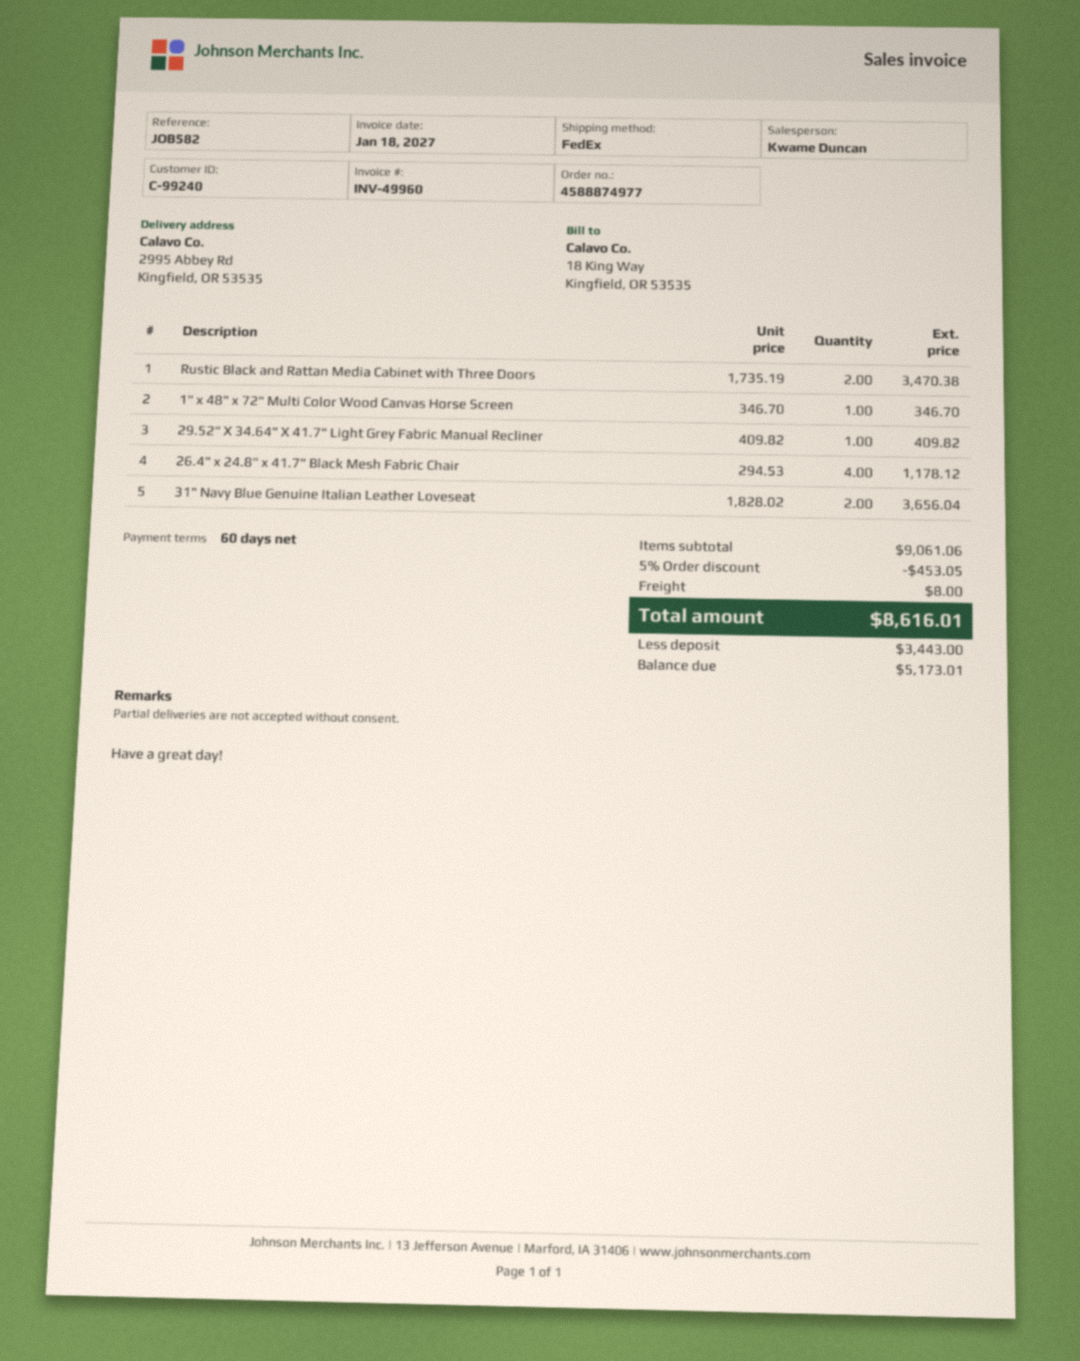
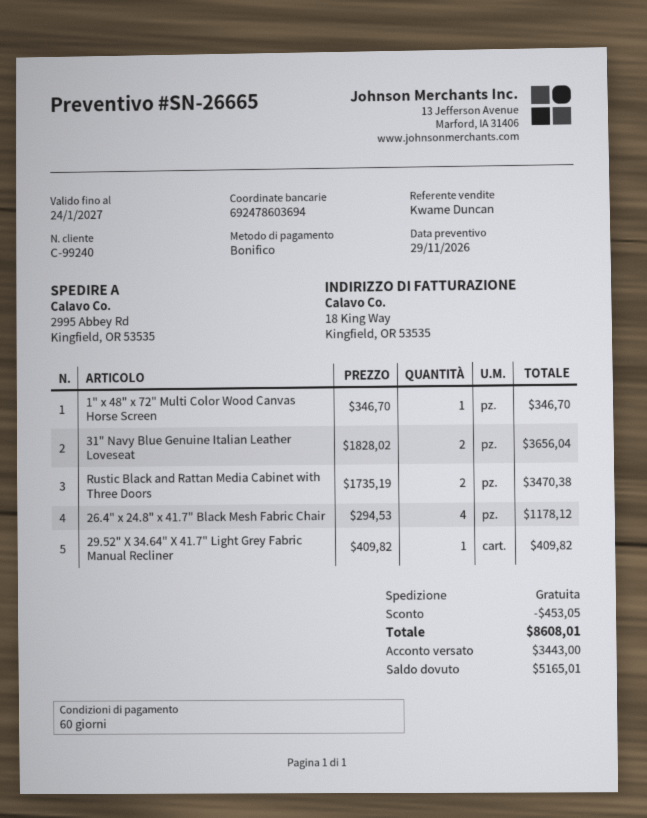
shipping: 8.00 -> 0.00
total: 8616.01 -> 8608.01
balance: 5173.01 -> 5165.01

